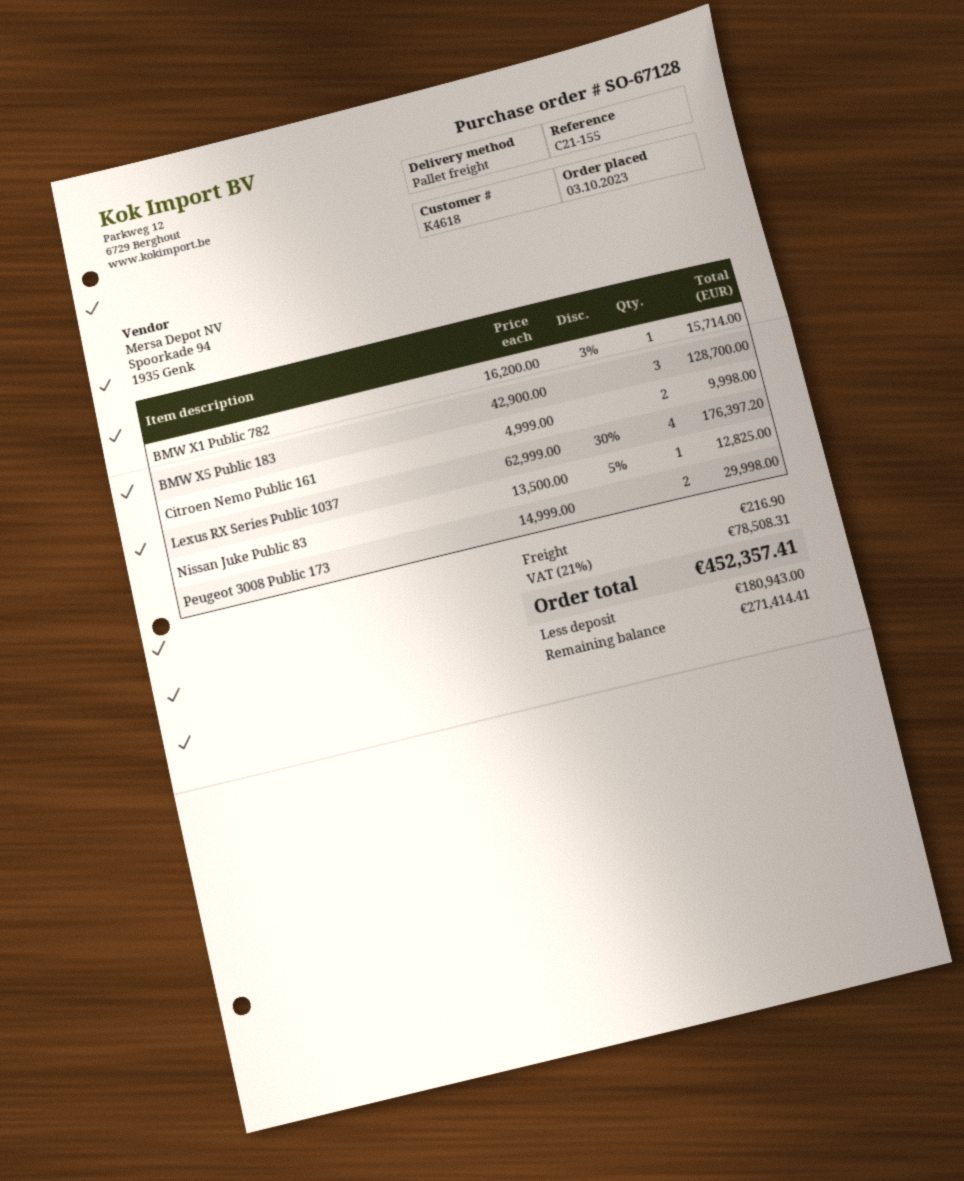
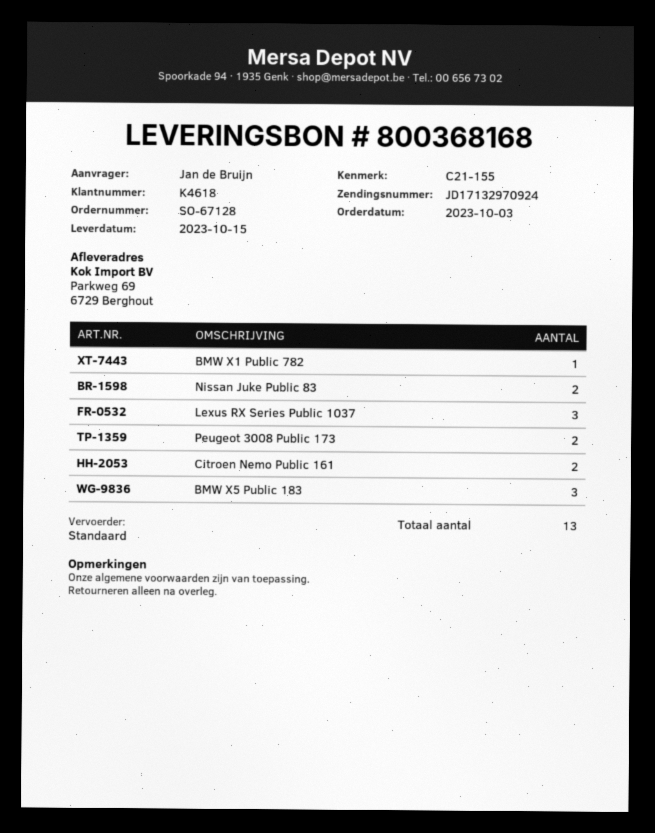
shipping method: pallet freight -> standard
Lexus RX Series Public 1037: 4 -> 3
Nissan Juke Public 83: 1 -> 2

